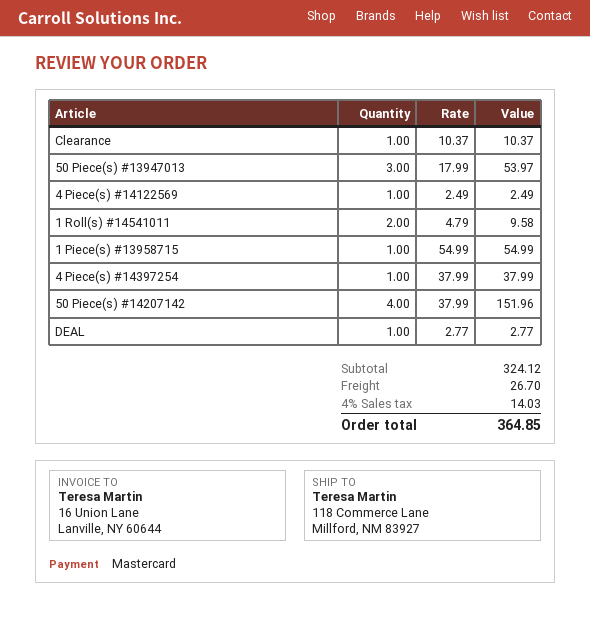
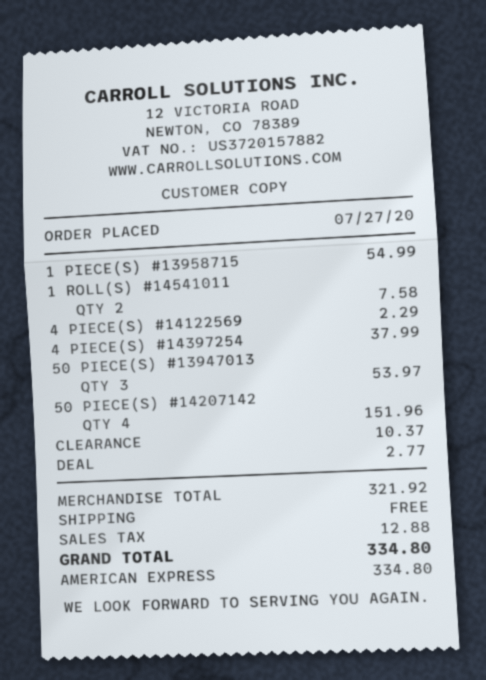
payment method: Mastercard -> American Express
4 Piece(s) #14122569: 1 for 2.49 -> 1 for 2.29
1 Roll(s) #14541011: 2 for 9.58 -> 2 for 7.58
subtotal: 324.12 -> 321.92
shipping: 26.70 -> 0.00
tax: 14.03 -> 12.88
total: 364.85 -> 334.80

